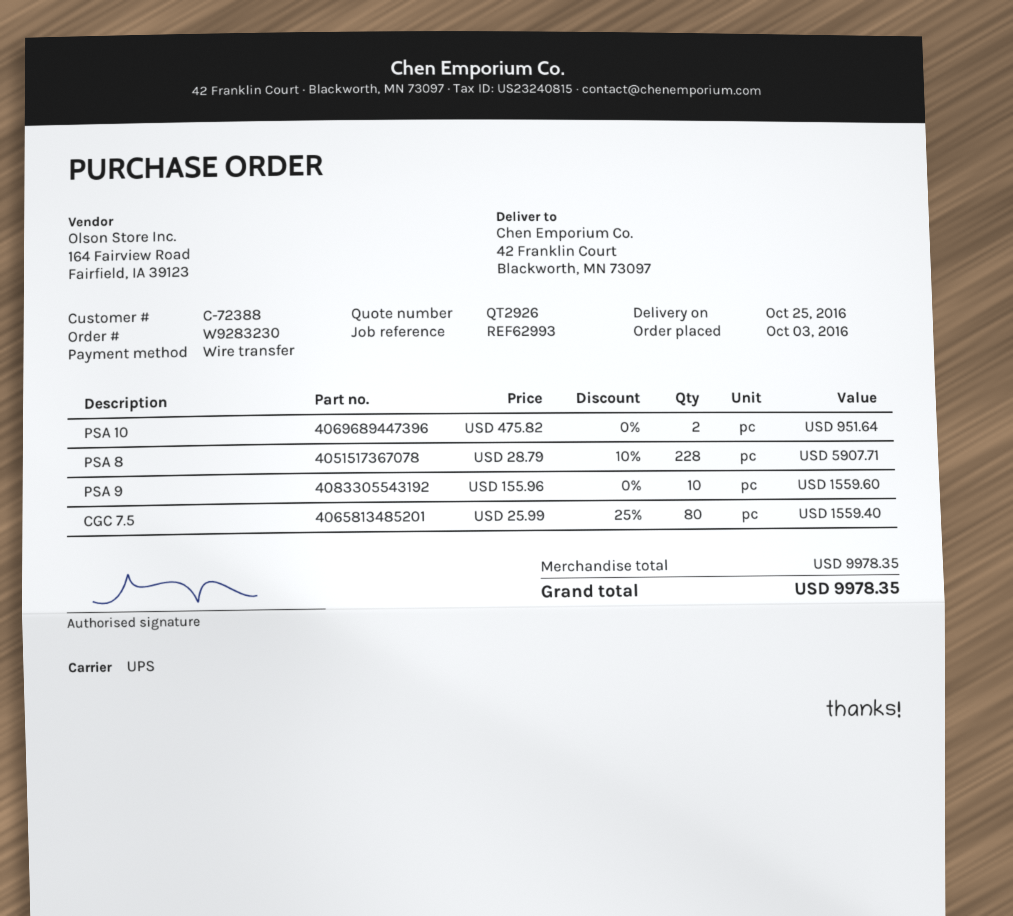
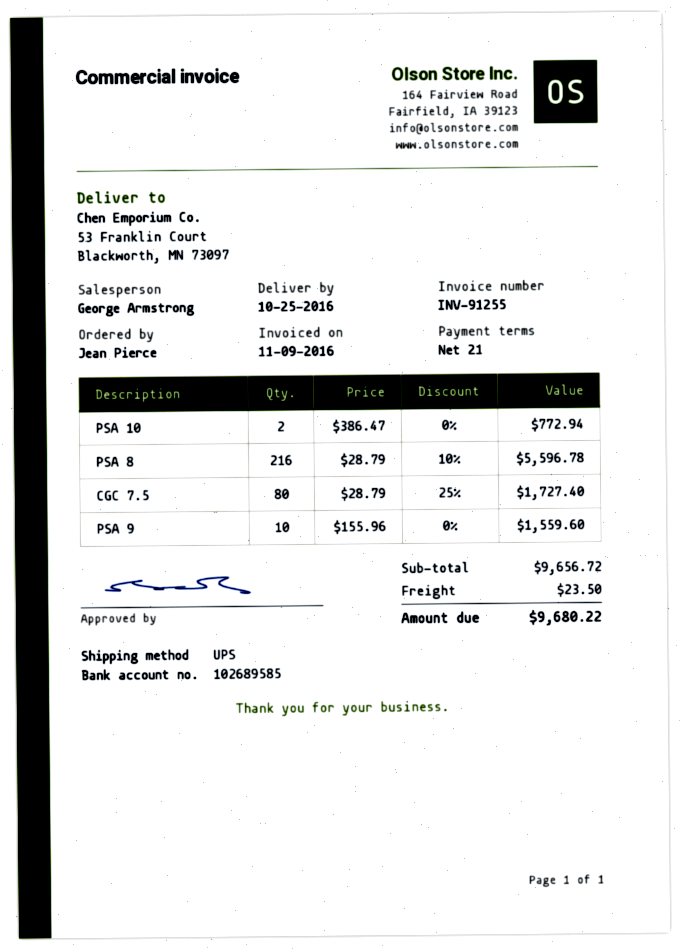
ship to: 42 Franklin Court, Blackworth, MN 73097 -> 53 Franklin Court, Blackworth, MN 73097
PSA 10: 2 x 475.82 = 951.64 -> 2 x 386.47 = 772.94
PSA 8: 228 x 28.79 - 10% = 5907.71 -> 216 x 28.79 - 10% = 5596.78
CGC 7.5: 80 x 25.99 - 25% = 1559.40 -> 80 x 28.79 - 25% = 1727.40
subtotal: 9978.35 -> 9656.72
shipping: none -> 23.50
total: 9978.35 -> 9680.22

